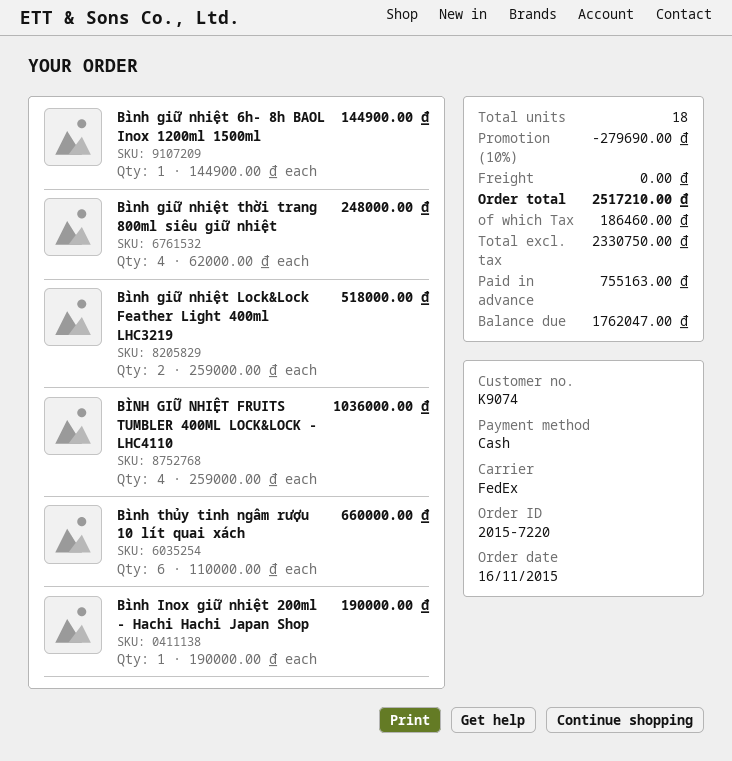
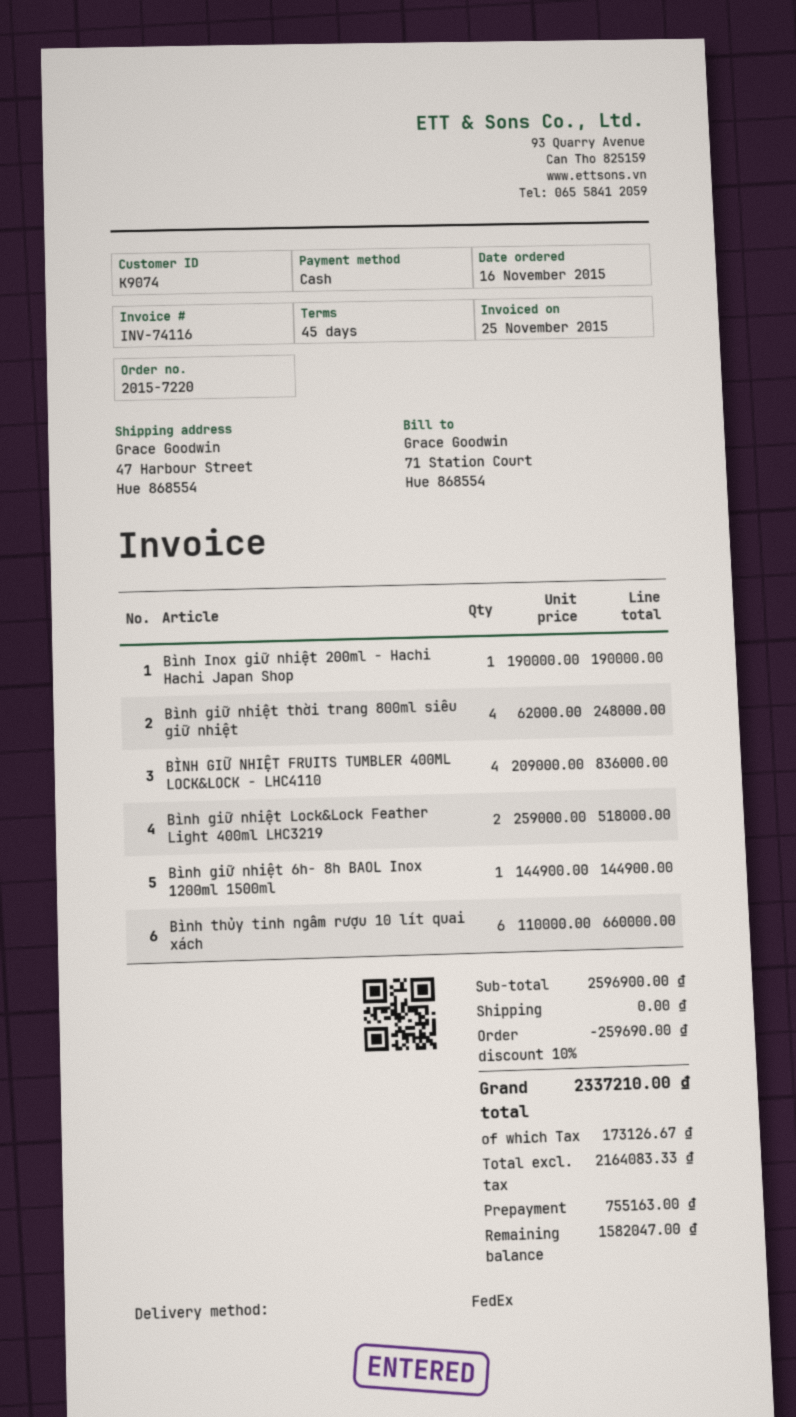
BÌNH GIỮ NHIỆT FRUITS TUMBLER 400ML LOCK&LOCK - LHC4110: 4 x 259000.00 = 1036000.00 -> 4 x 209000.00 = 836000.00
discount: 10% = 279690.00 -> 10% = 259690.00
net: 2330750.00 -> 2164083.33
tax: 186460.00 -> 173126.67
total: 2517210.00 -> 2337210.00
balance: 1762047.00 -> 1582047.00

